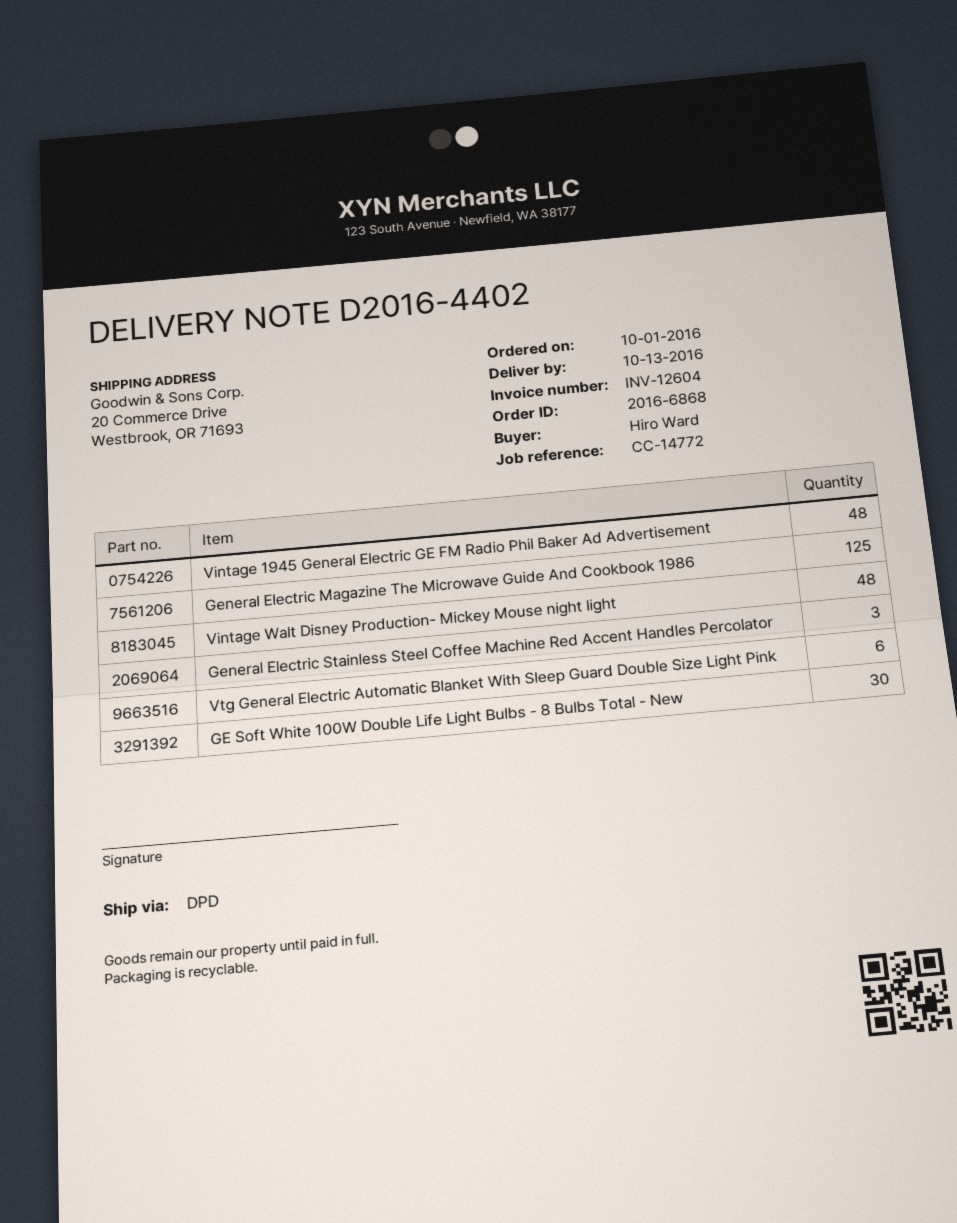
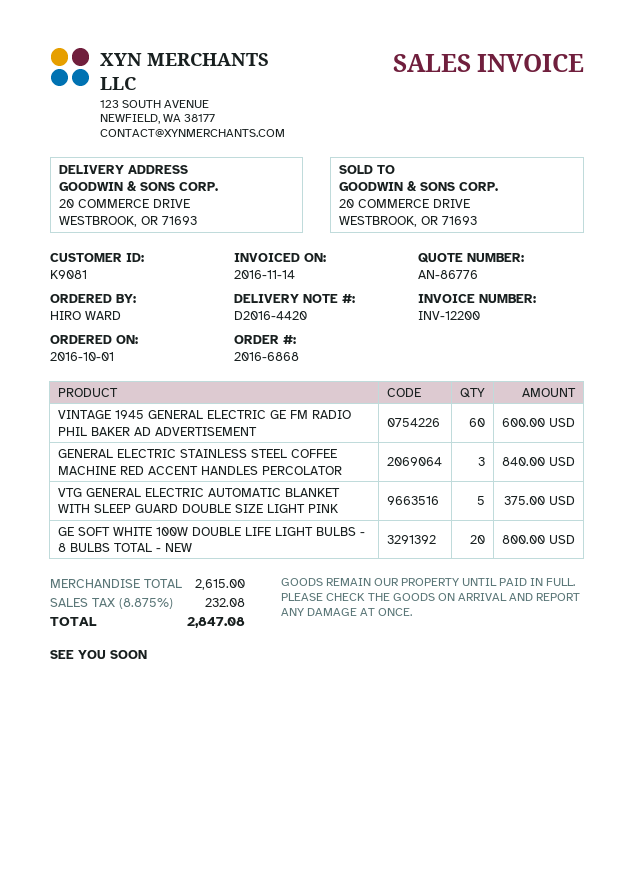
delivery note number: D2016-4402 -> D2016-4420
invoice number: INV-12604 -> INV-12200
Vintage 1945 General Electric GE FM Radio Phil Baker Ad Advertisement: 48 -> 60
General Electric Magazine The Microwave Guide And Cookbook 1986: 125 -> none
Vintage Walt Disney Production- Mickey Mouse night light: 48 -> none
Vtg General Electric Automatic Blanket With Sleep Guard Double Size Light Pink: 6 -> 5
GE Soft White 100W Double Life Light Bulbs - 8 Bulbs Total - New: 30 -> 20

